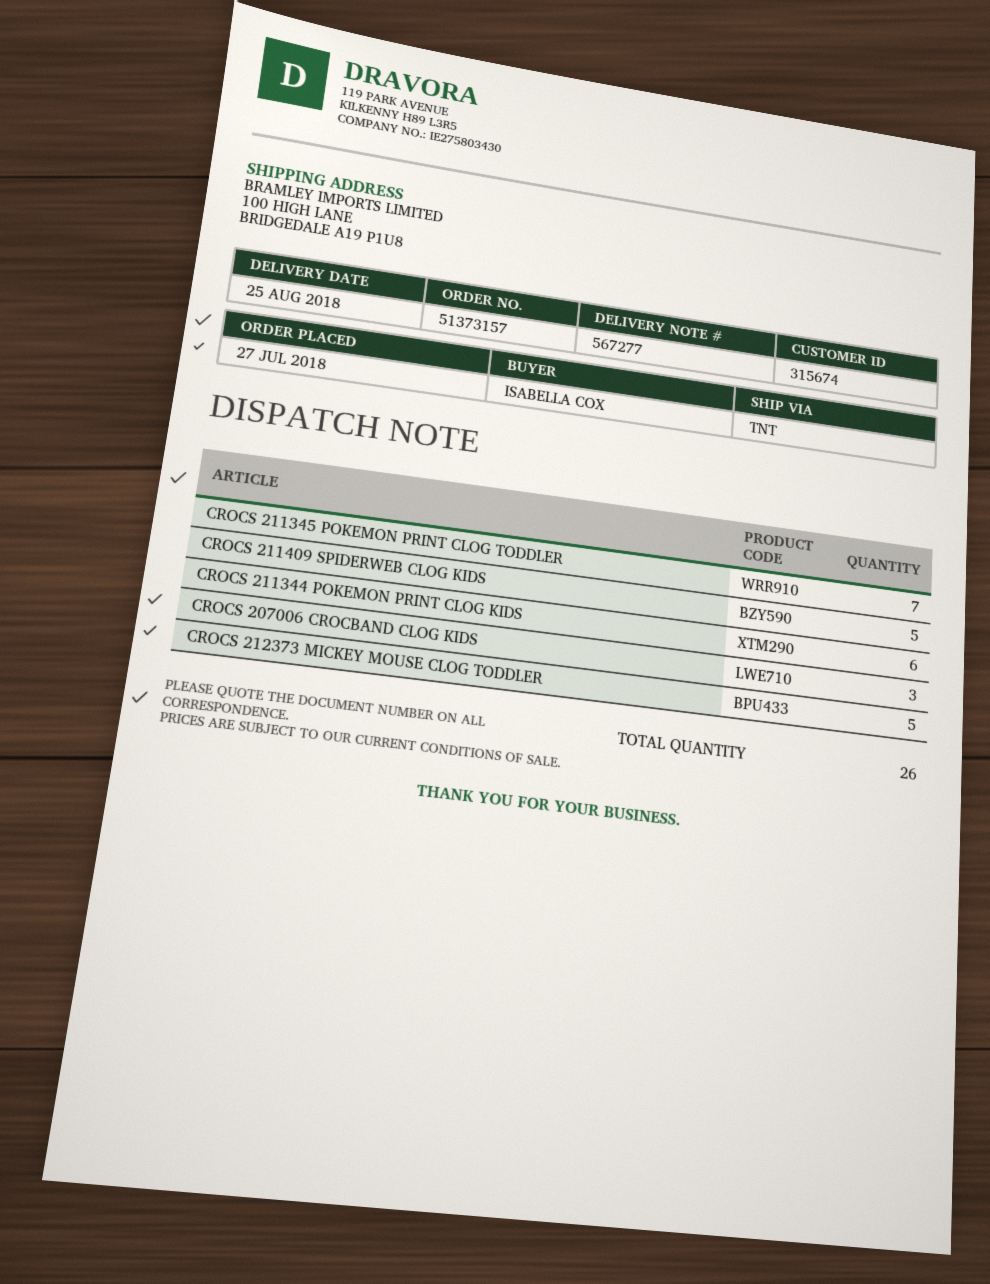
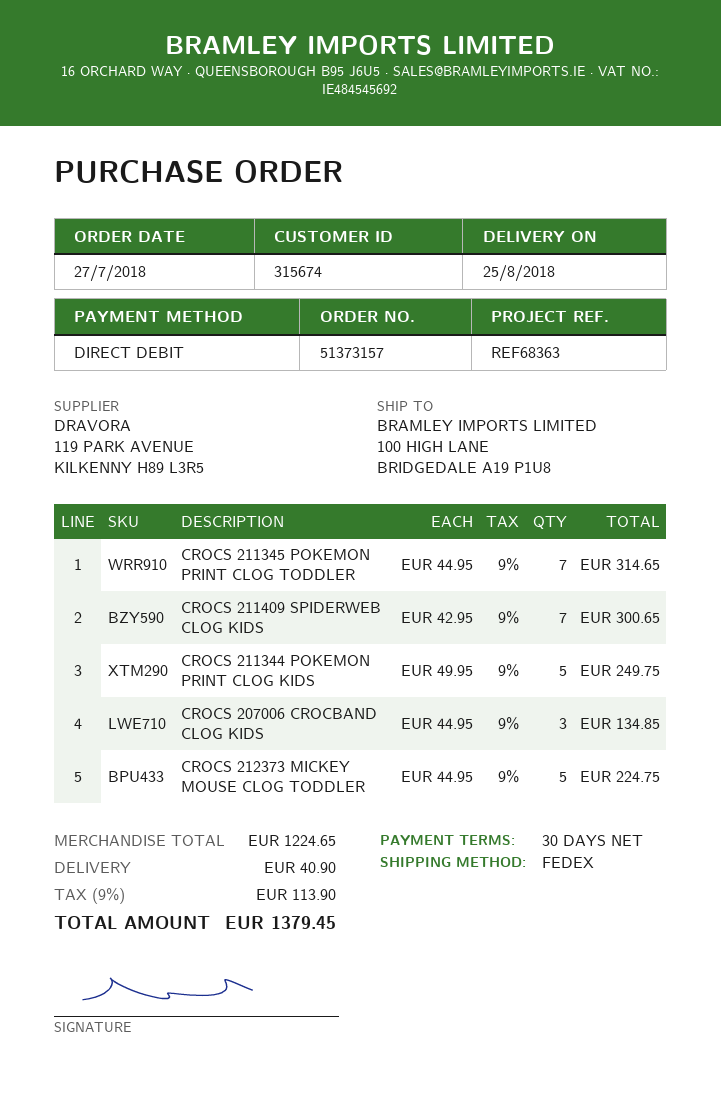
shipping method: TNT -> FedEx
CROCS 211409 SPIDERWEB CLOG KIDS: 5 -> 7
CROCS 211344 POKEMON PRINT CLOG KIDS: 6 -> 5

